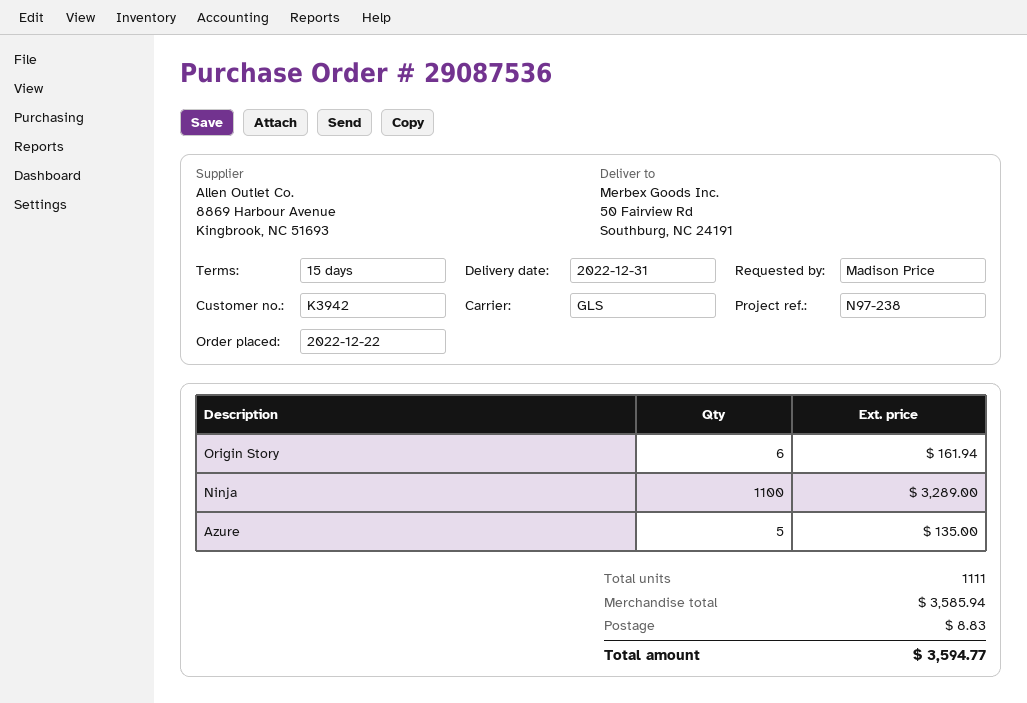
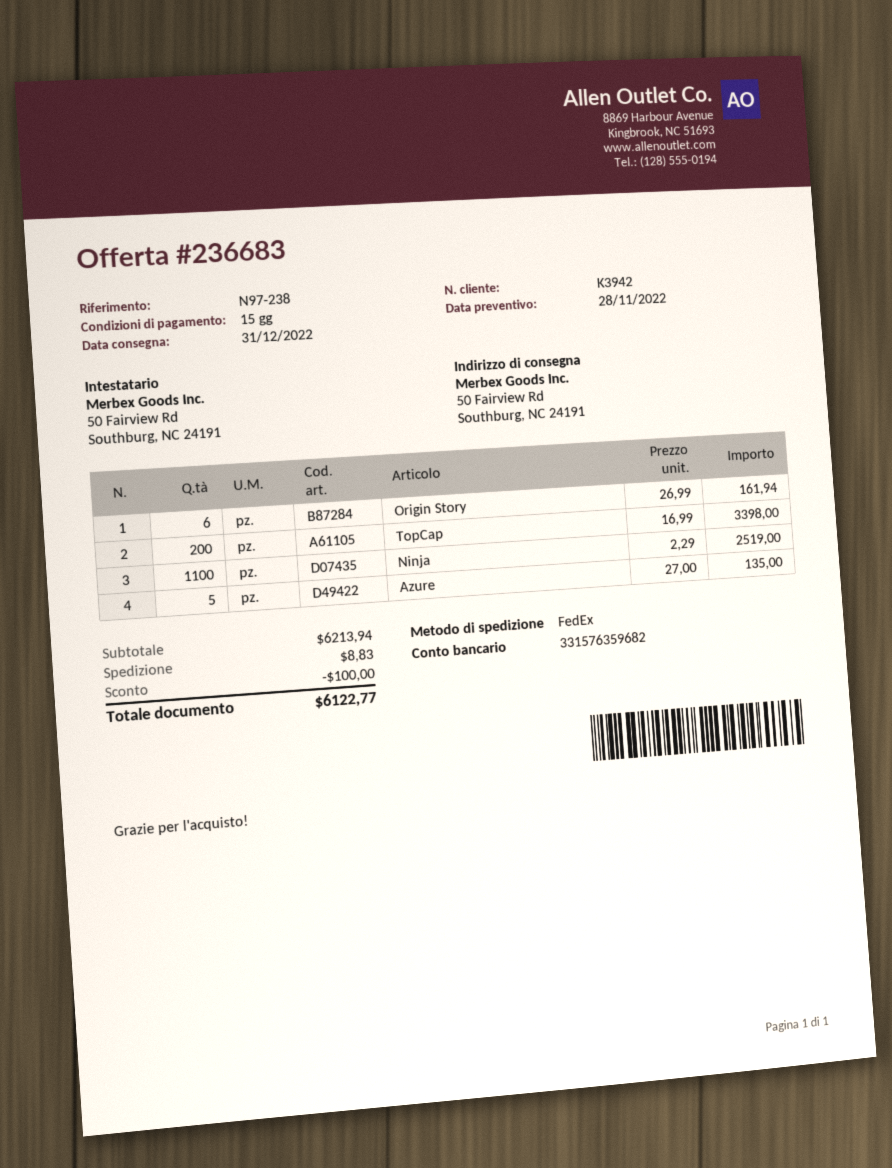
shipping method: GLS -> FedEx
Ninja: 1100 for 3289.00 -> 1100 for 2519.00
TopCap: none -> 200 for 3398.00
subtotal: 3585.94 -> 6213.94
discount: none -> 100.00
total: 3594.77 -> 6122.77

